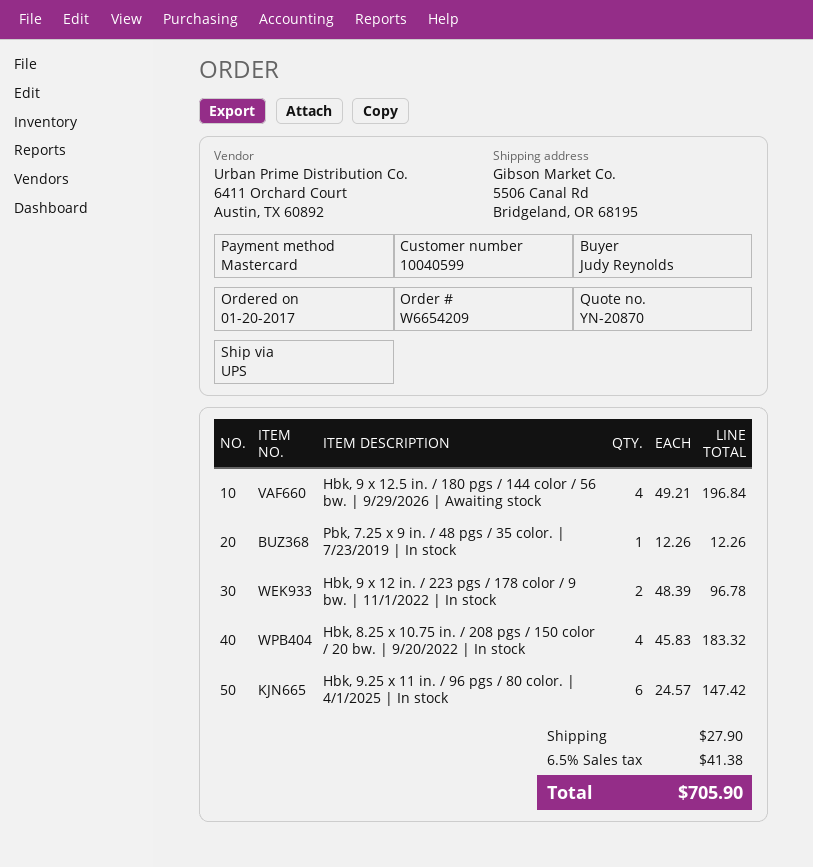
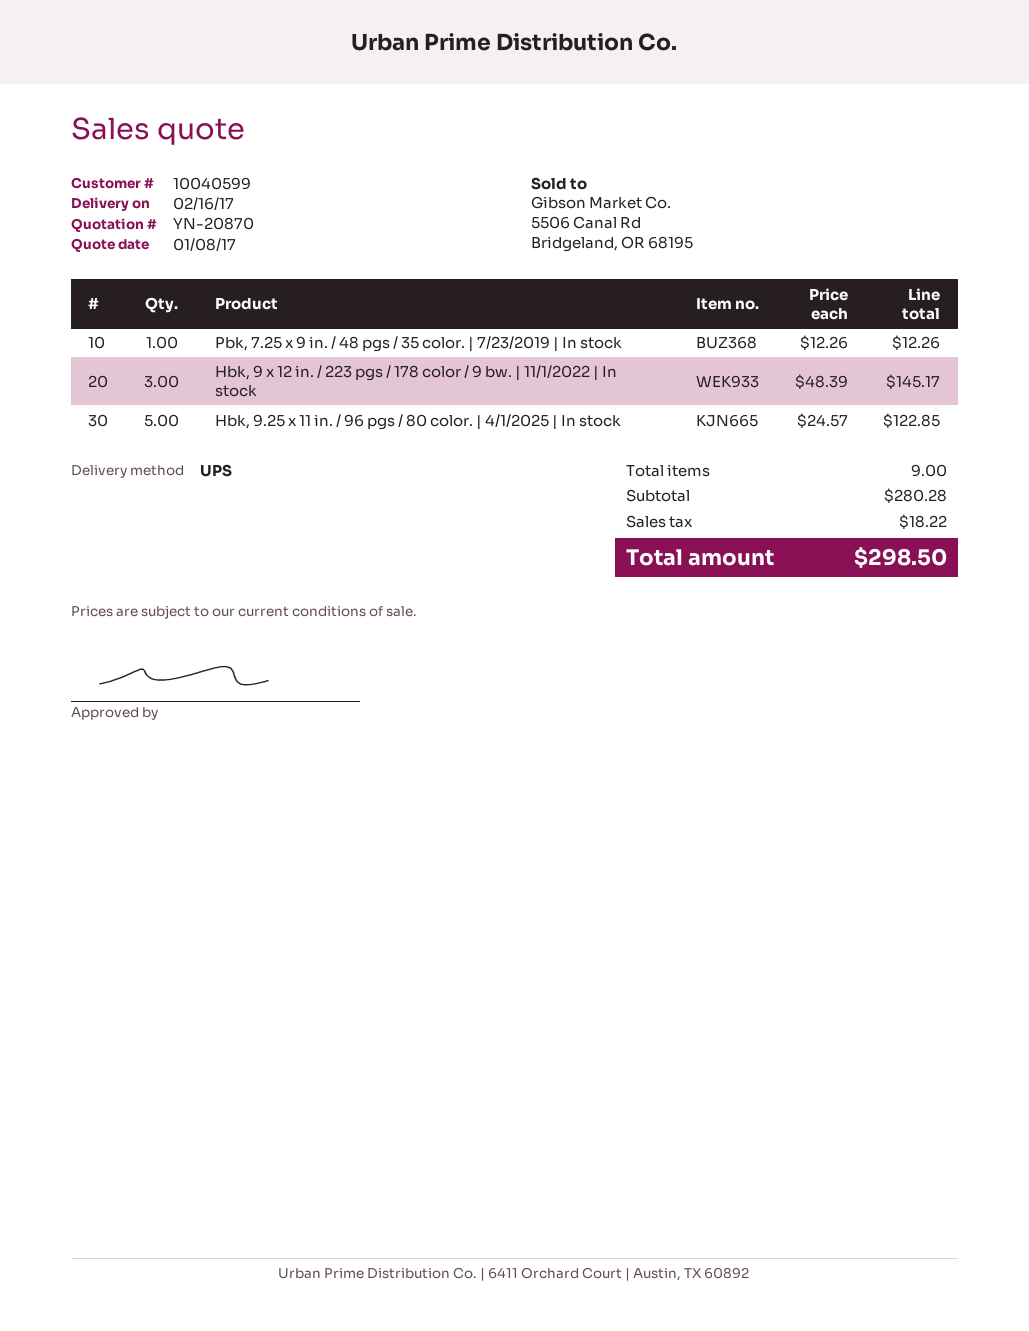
Hbk, 9 x 12.5 in. / 180 pgs / 144 color / 56 bw. | 9/29/2026 | Awaiting stock: 4 x 49.21 = 196.84 -> none
Hbk, 9 x 12 in. / 223 pgs / 178 color / 9 bw. | 11/1/2022 | In stock: 2 x 48.39 = 96.78 -> 3 x 48.39 = 145.17
Hbk, 8.25 x 10.75 in. / 208 pgs / 150 color / 20 bw. | 9/20/2022 | In stock: 4 x 45.83 = 183.32 -> none
Hbk, 9.25 x 11 in. / 96 pgs / 80 color. | 4/1/2025 | In stock: 6 x 24.57 = 147.42 -> 5 x 24.57 = 122.85
shipping: 27.90 -> none
tax: 41.38 -> 18.22
total: 705.90 -> 298.50

